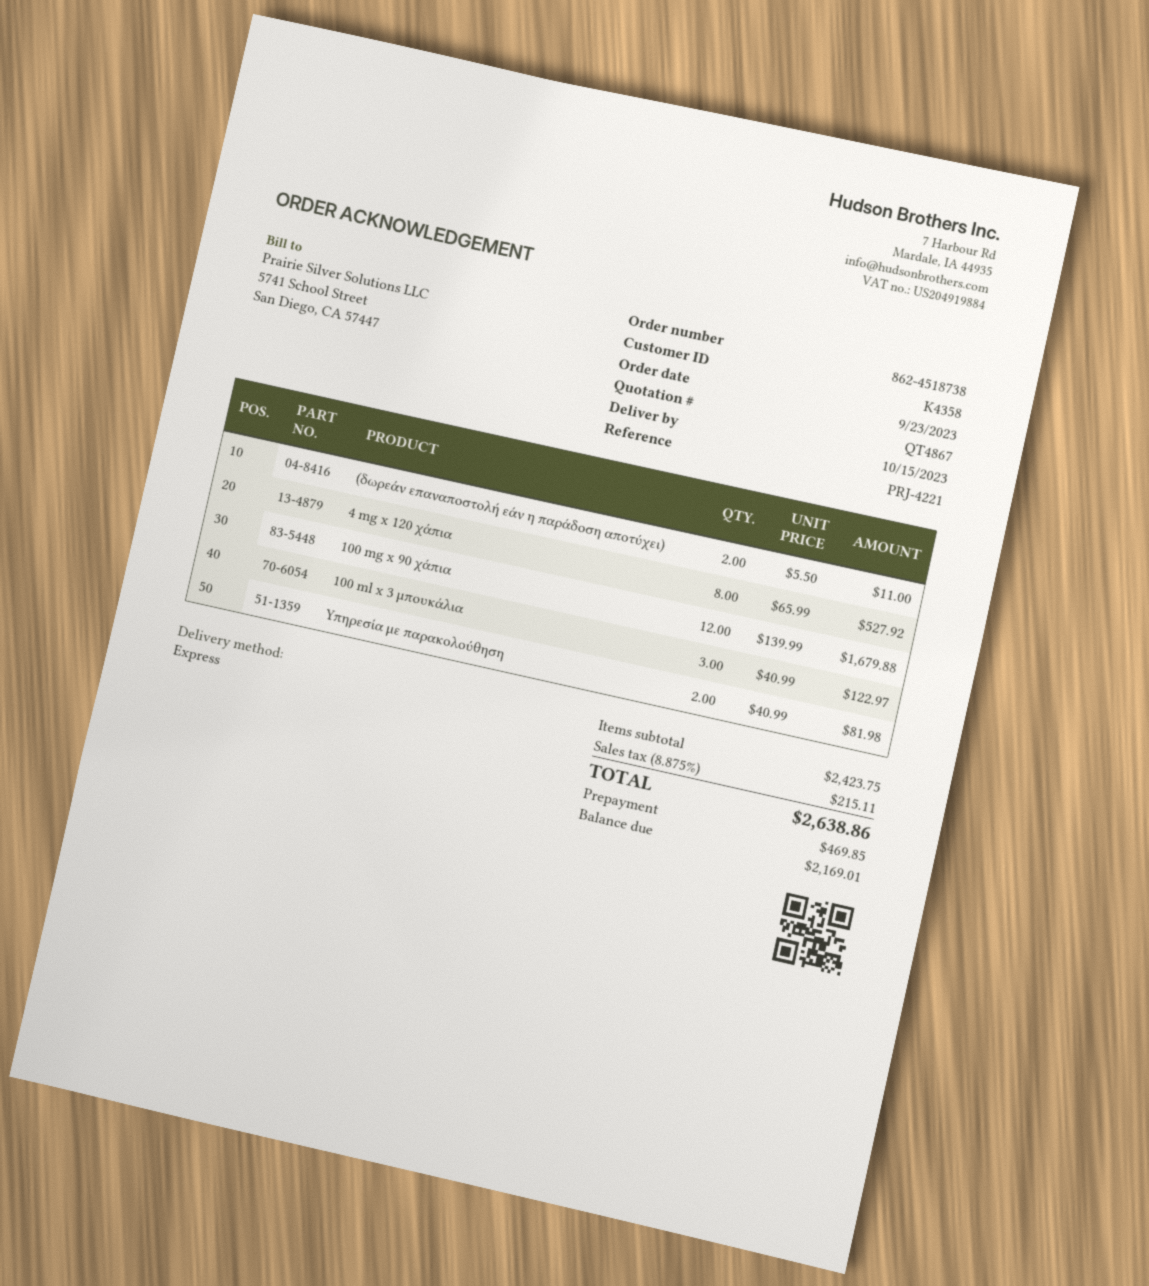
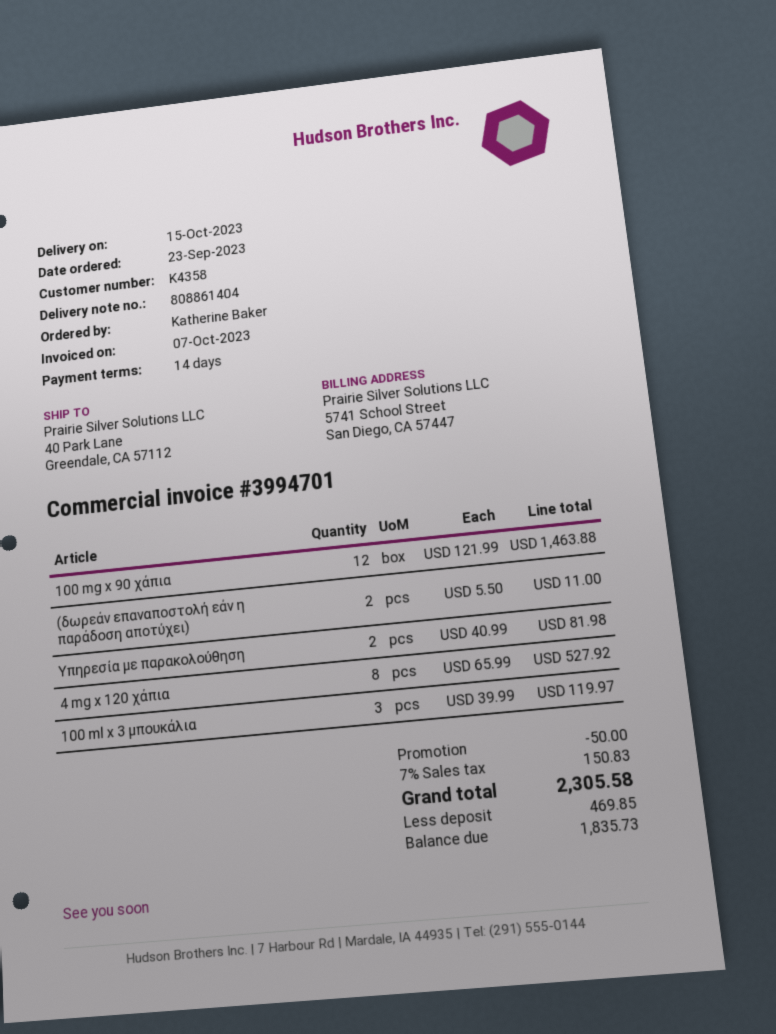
100 mg x 90 χάπια: 12 x 139.99 = 1679.88 -> 12 x 121.99 = 1463.88
100 ml x 3 μπουκάλια: 3 x 40.99 = 122.97 -> 3 x 39.99 = 119.97
discount: none -> 50.00
tax: 8.875% = 215.11 -> 7% = 150.83
total: 2638.86 -> 2305.58
balance: 2169.01 -> 1835.73

